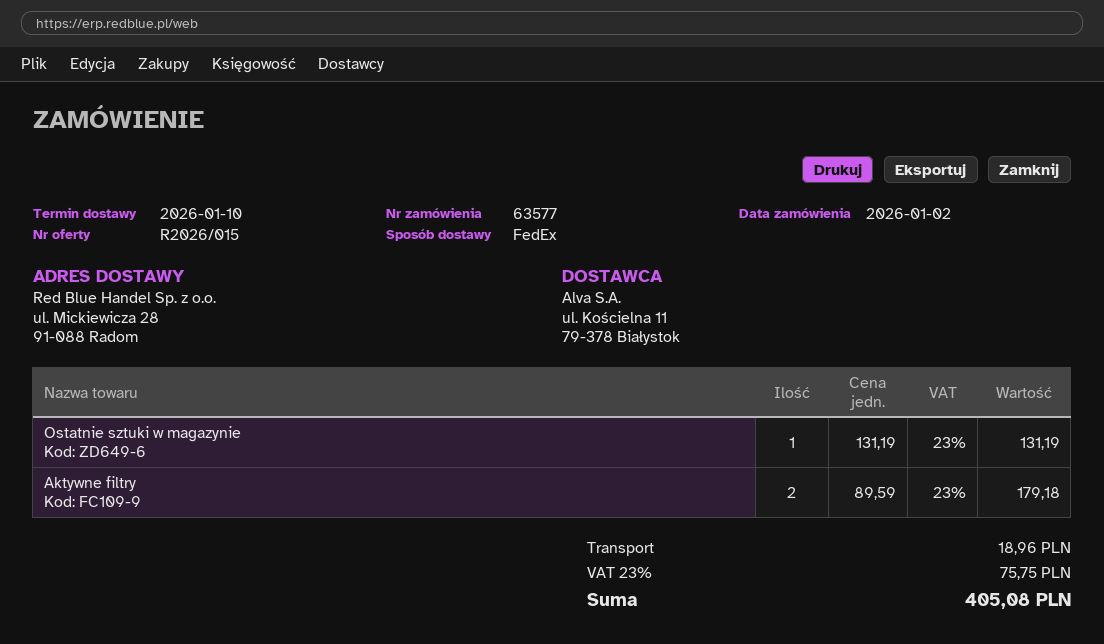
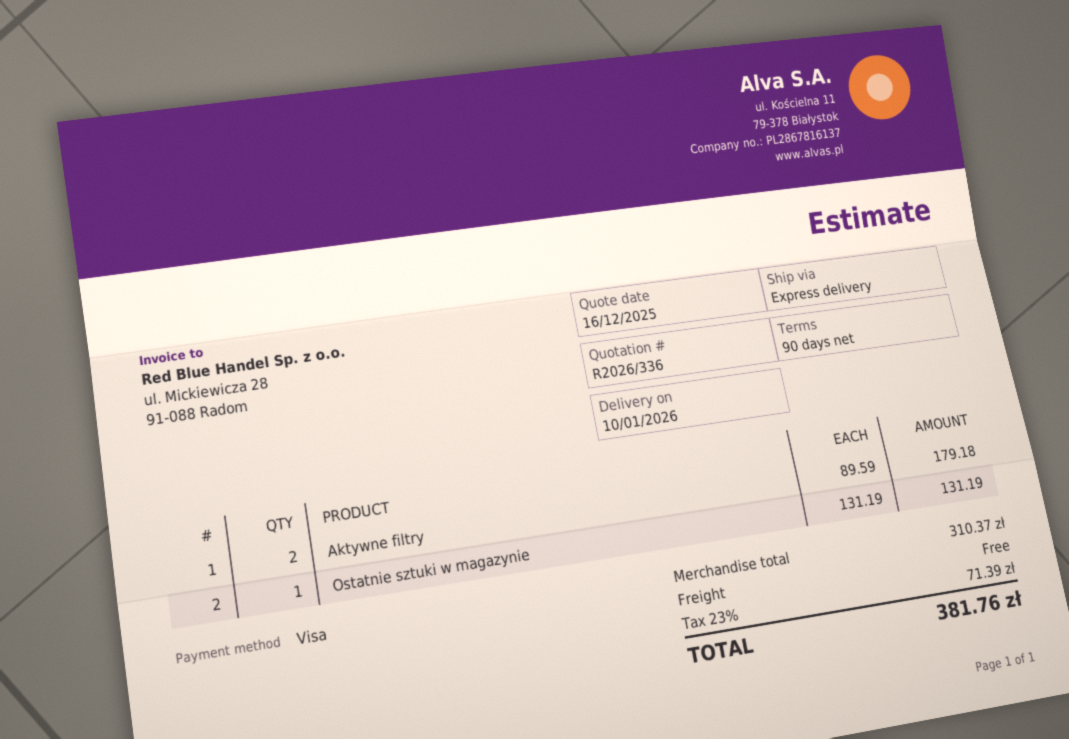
quote number: R2026/015 -> R2026/336
shipping method: FedEx -> express
shipping: 18.96 -> 0.00
tax: 23% = 75.75 -> 23% = 71.39
total: 405.08 -> 381.76

